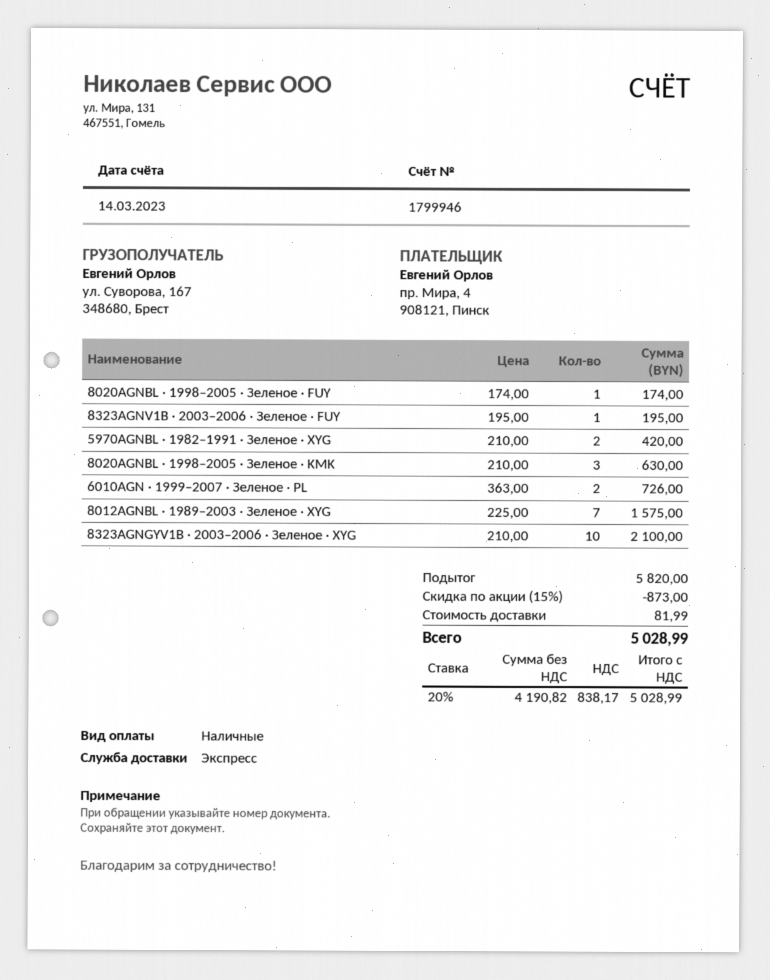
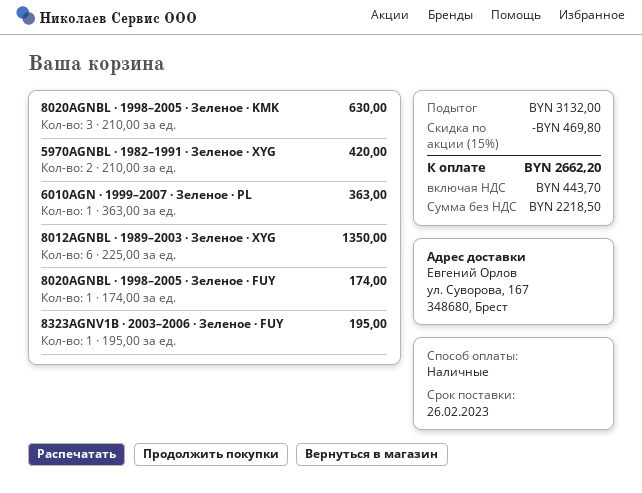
6010AGN · 1999–2007 · Зеленое · PL: 2 x 363.00 = 726.00 -> 1 x 363.00 = 363.00
8012AGNBL · 1989–2003 · Зеленое · XYG: 7 x 225.00 = 1575.00 -> 6 x 225.00 = 1350.00
8323AGNGYV1B · 2003–2006 · Зеленое · XYG: 10 x 210.00 = 2100.00 -> none
subtotal: 5820.00 -> 3132.00
discount: 15% = 873.00 -> 15% = 469.80
shipping: 81.99 -> none
net: 4190.82 -> 2218.50
tax: 838.17 -> 443.70
total: 5028.99 -> 2662.20

